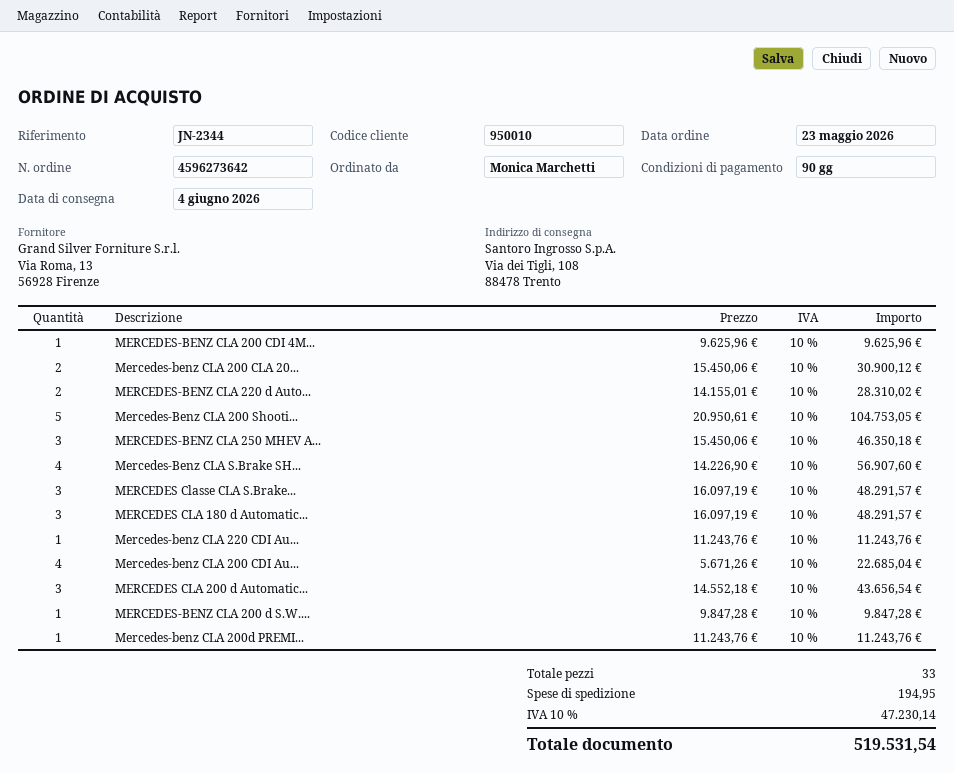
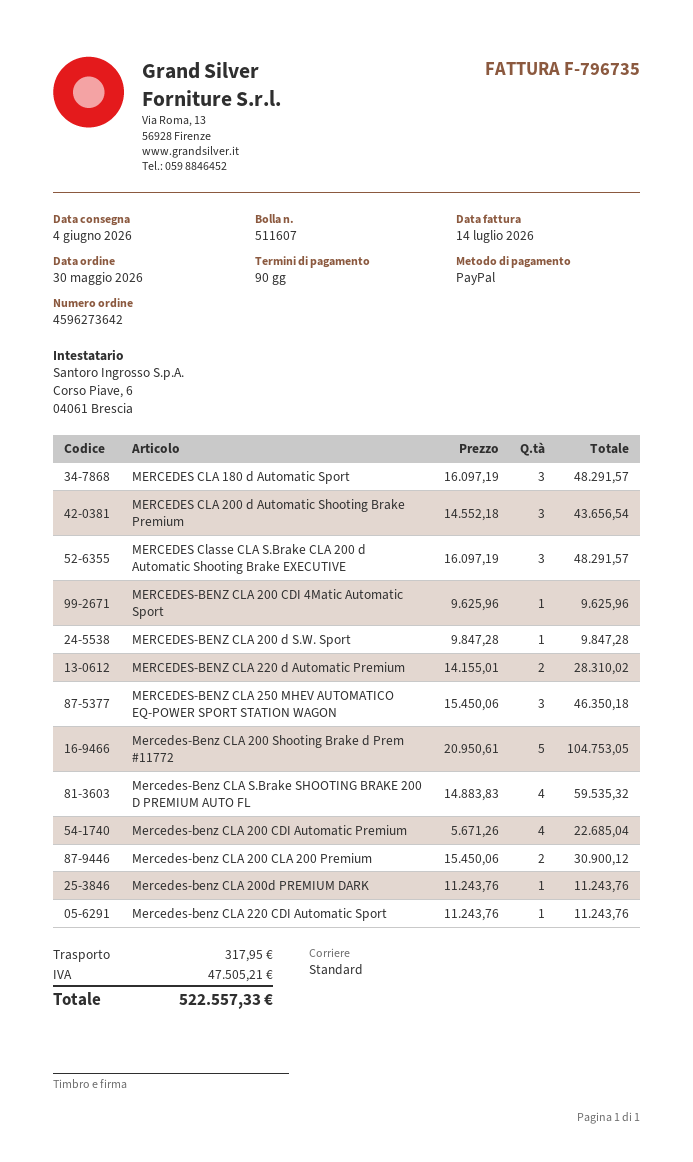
order date: 2026-05-23 -> 2026-05-30
Mercedes-Benz CLA S.Brake SH...: 4 x 14226.90 = 56907.60 -> 4 x 14883.83 = 59535.32
shipping: 194.95 -> 317.95
tax: 47230.14 -> 47505.21
total: 519531.54 -> 522557.33

